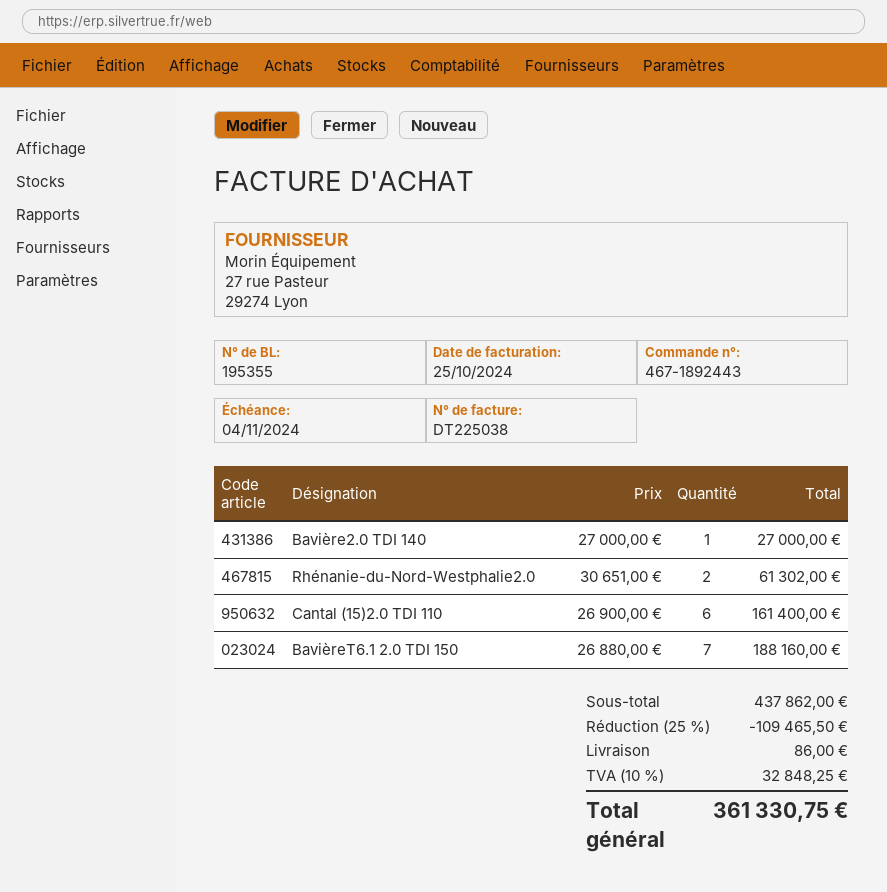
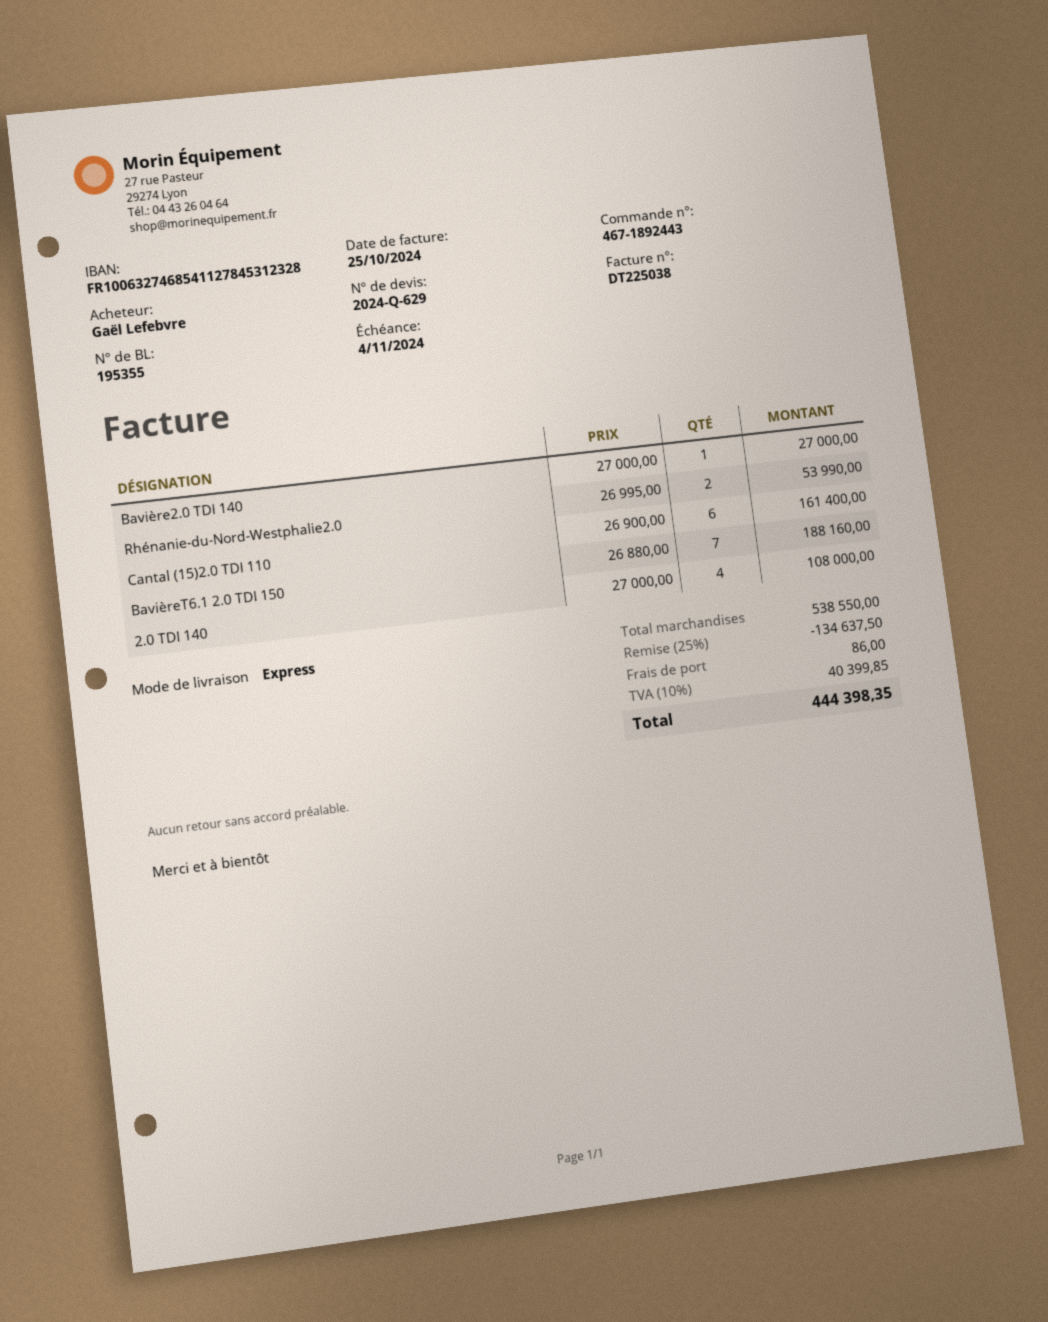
Rhénanie-du-Nord-Westphalie2.0: 2 x 30651.00 = 61302.00 -> 2 x 26995.00 = 53990.00
2.0 TDI 140: none -> 4 x 27000.00 = 108000.00
subtotal: 437862.00 -> 538550.00
discount: 25% = 109465.50 -> 25% = 134637.50
tax: 10% = 32848.25 -> 10% = 40399.85
total: 361330.75 -> 444398.35

